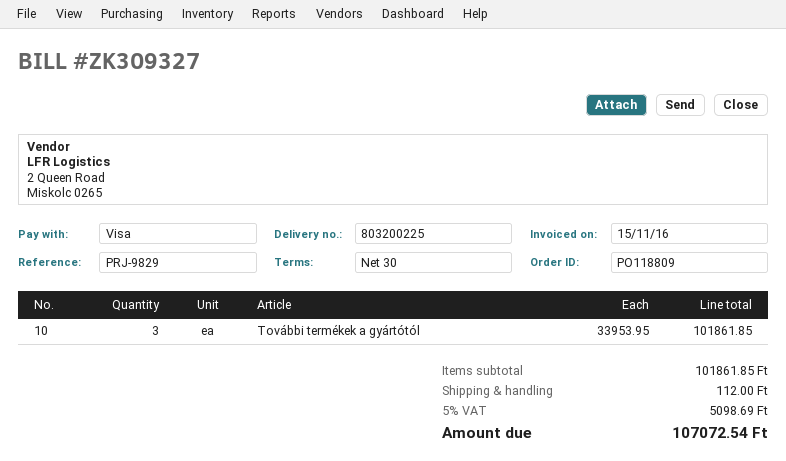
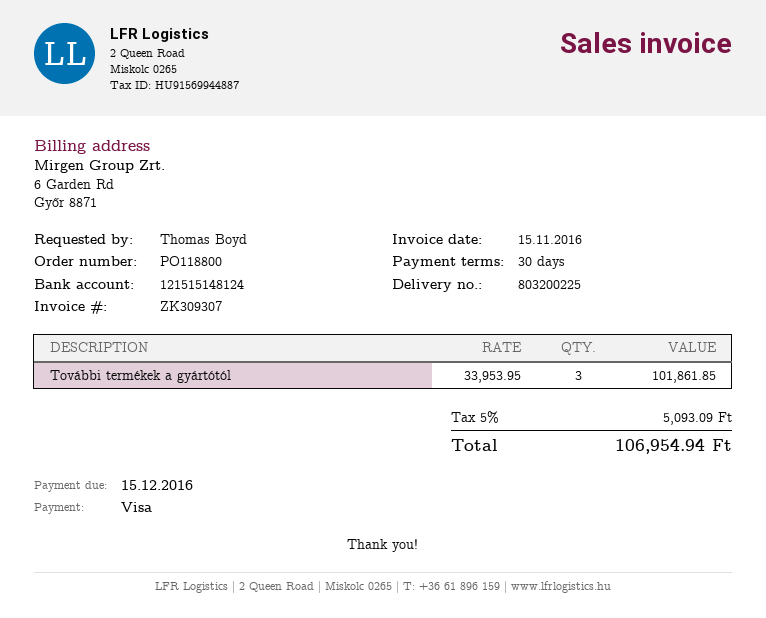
order number: PO118809 -> PO118800
invoice number: ZK309327 -> ZK309307
shipping: 112.00 -> none
tax: 5% = 5098.69 -> 5% = 5093.09
total: 107072.54 -> 106954.94

